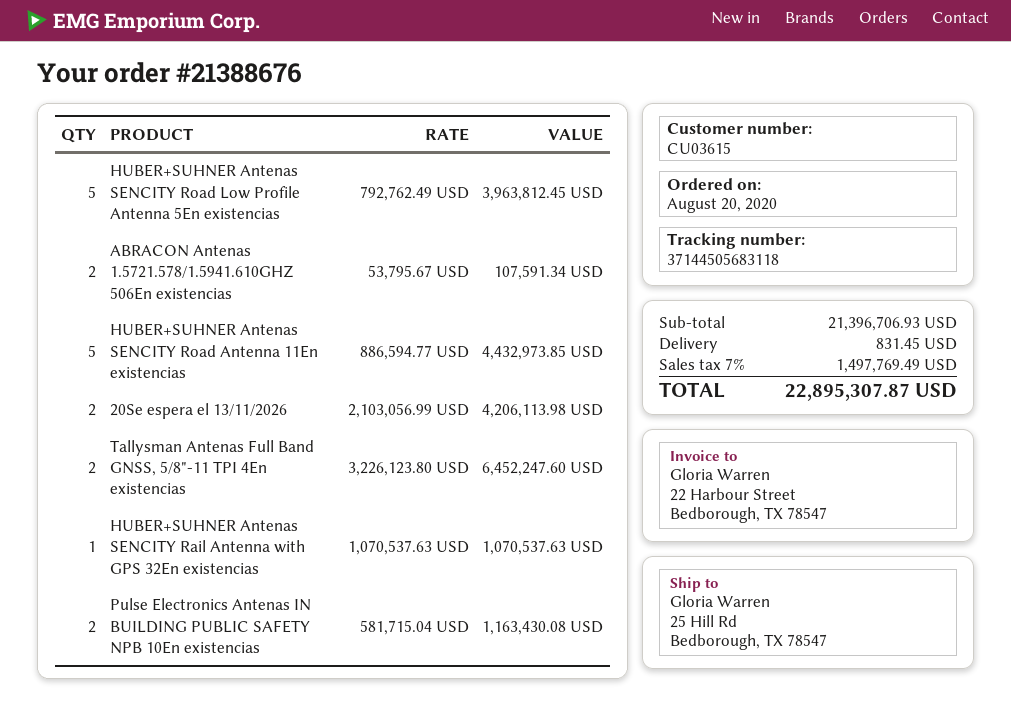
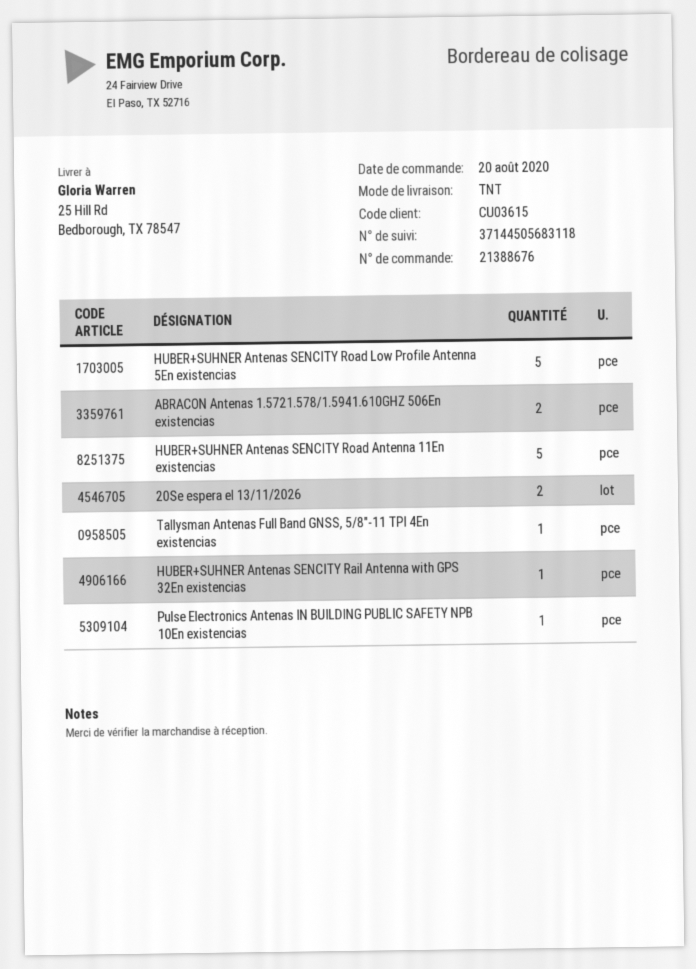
Tallysman Antenas Full Band GNSS, 5/8"-11 TPI 4En existencias: 2 -> 1
Pulse Electronics Antenas IN BUILDING PUBLIC SAFETY NPB 10En existencias: 2 -> 1

